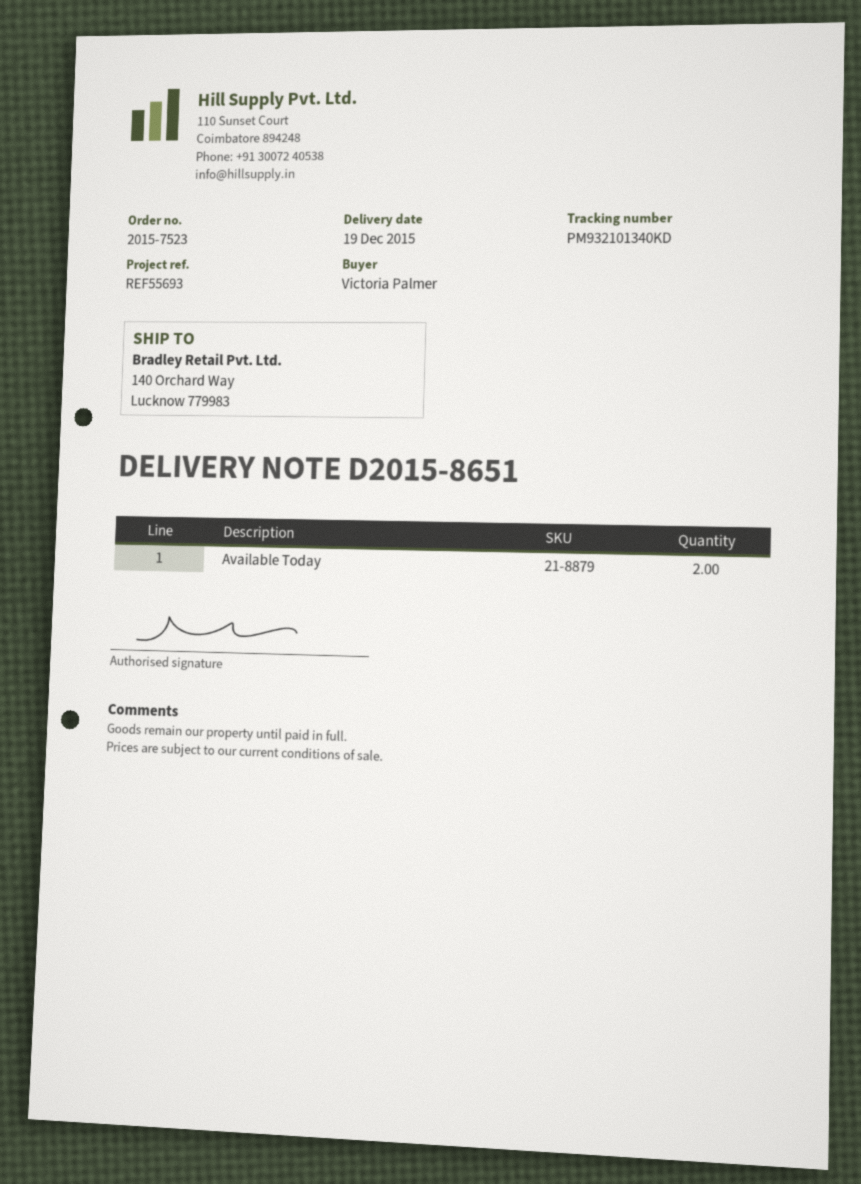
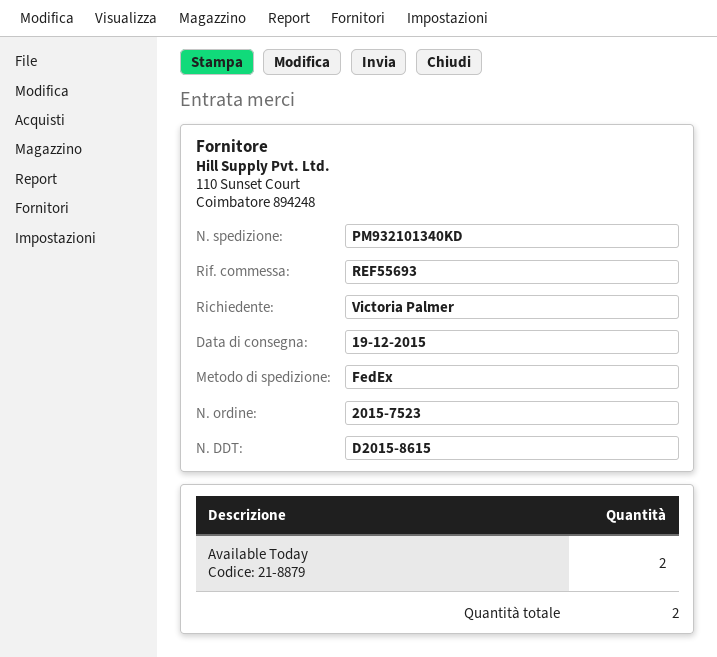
delivery note number: D2015-8651 -> D2015-8615

